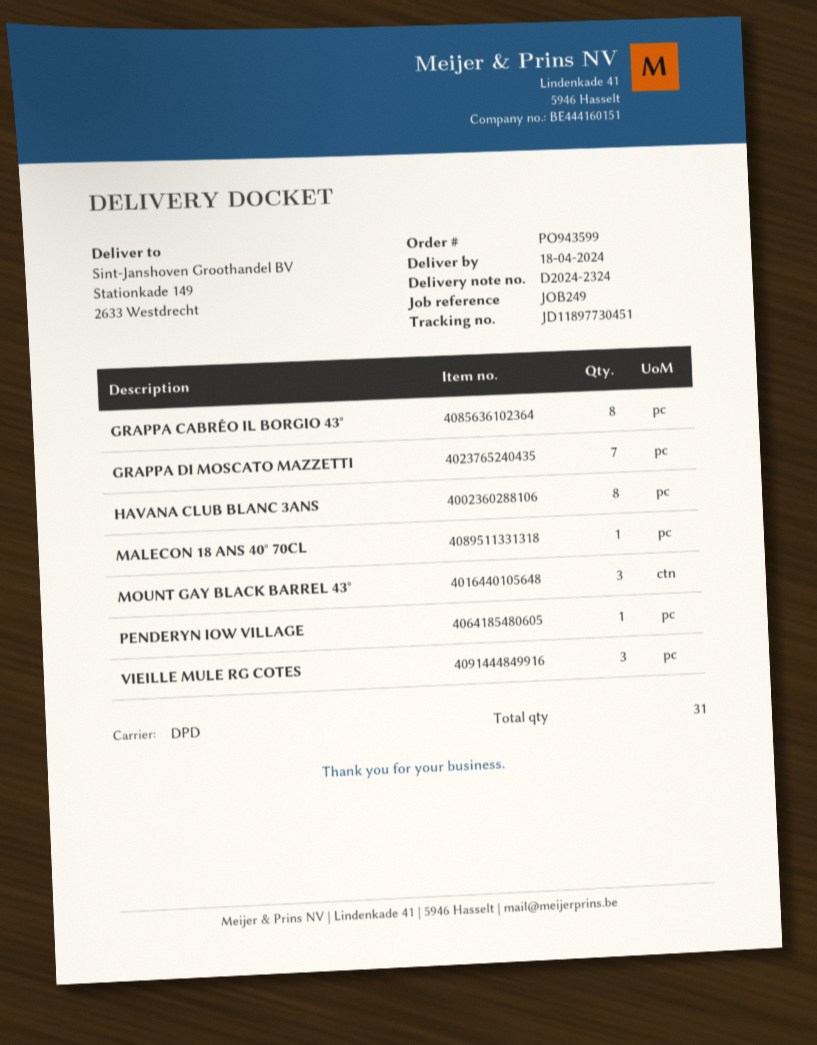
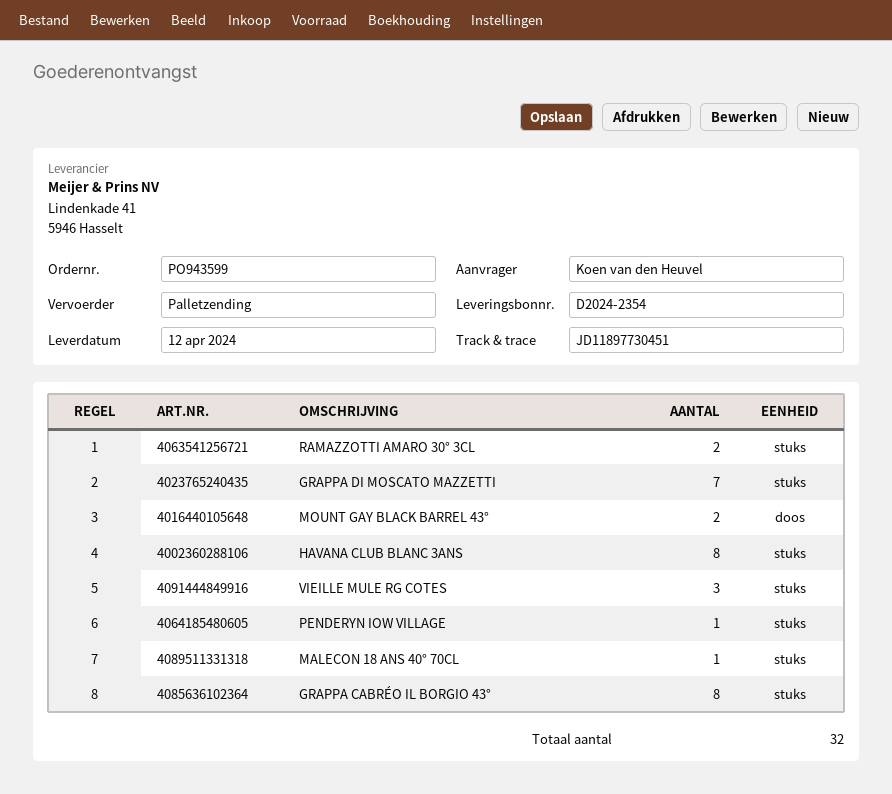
delivery note number: D2024-2324 -> D2024-2354
delivery date: 2024-04-18 -> 2024-04-12
shipping method: DPD -> pallet freight
MOUNT GAY BLACK BARREL 43°: 3 -> 2
RAMAZZOTTI AMARO 30° 3CL: none -> 2
total quantity: 31 -> 32

